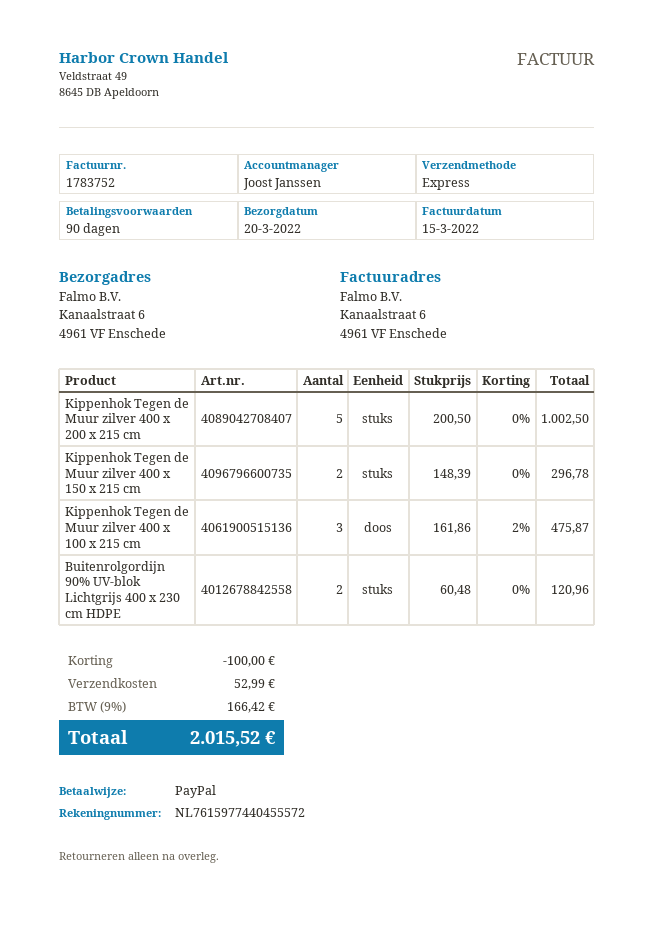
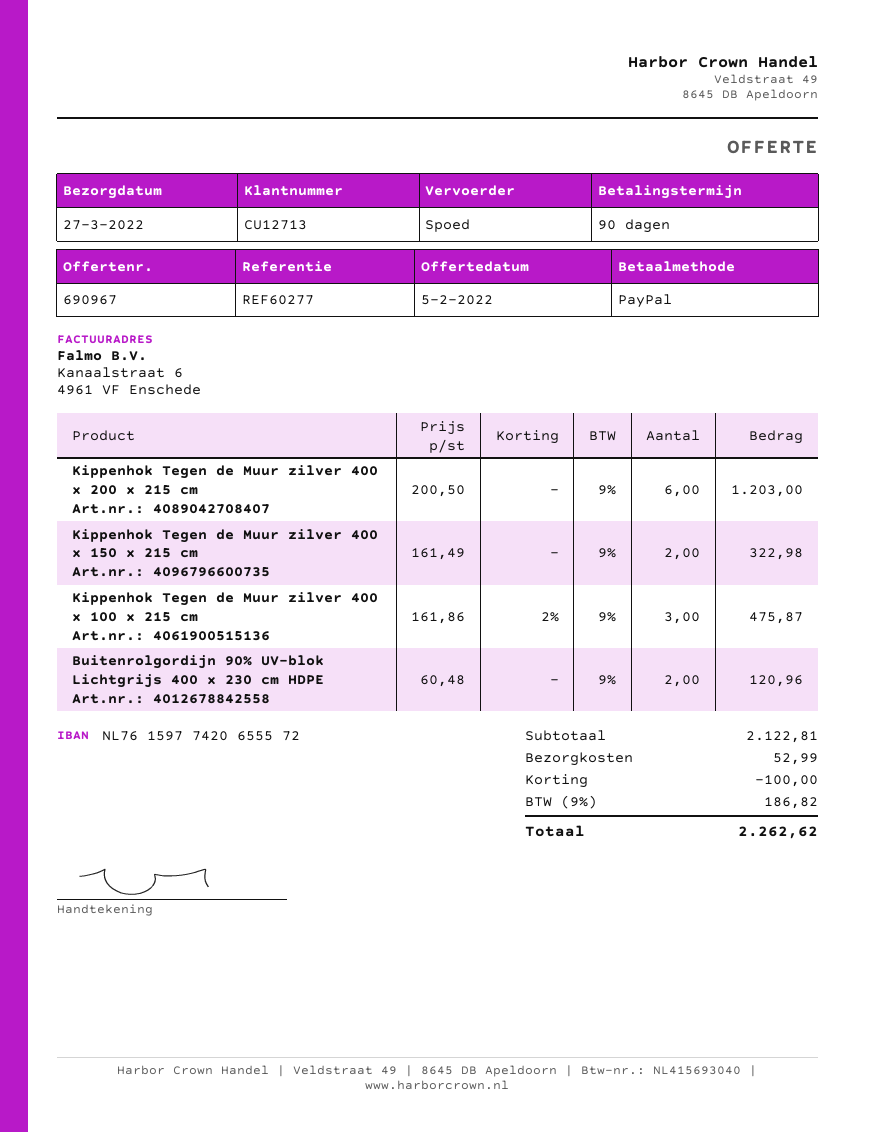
delivery date: 2022-03-20 -> 2022-03-27
bank account: NL7615977440455572 -> NL7615977420655572
Kippenhok Tegen de Muur zilver 400 x 200 x 215 cm: 5 x 200.50 = 1002.50 -> 6 x 200.50 = 1203.00
Kippenhok Tegen de Muur zilver 400 x 150 x 215 cm: 2 x 148.39 = 296.78 -> 2 x 161.49 = 322.98
tax: 9% = 166.42 -> 9% = 186.82
total: 2015.52 -> 2262.62

